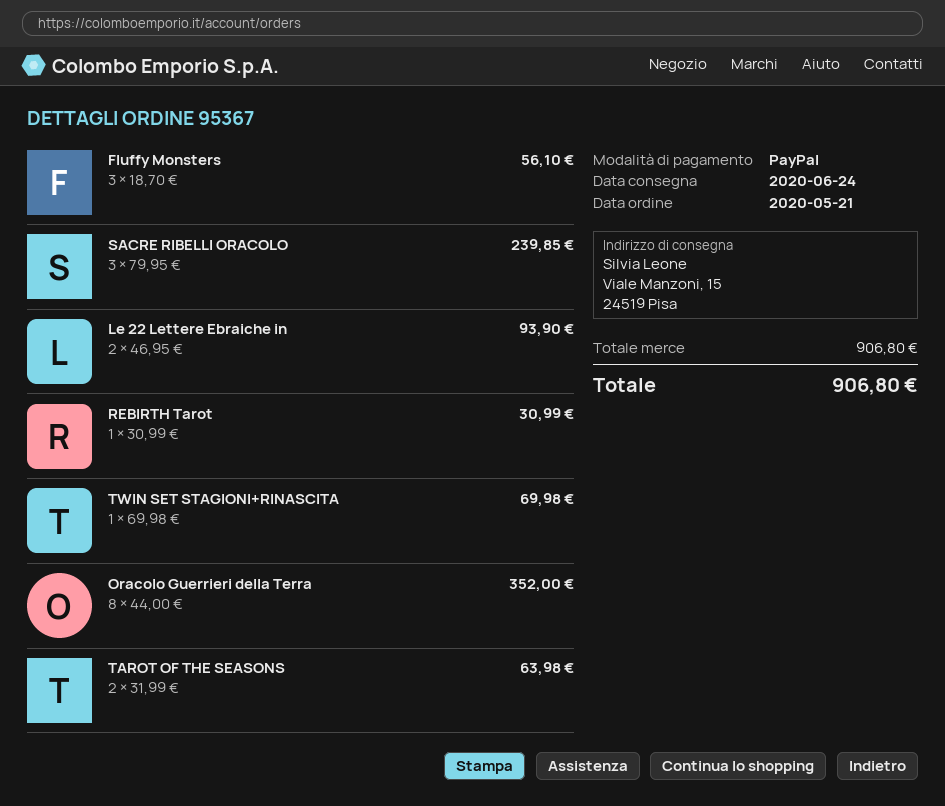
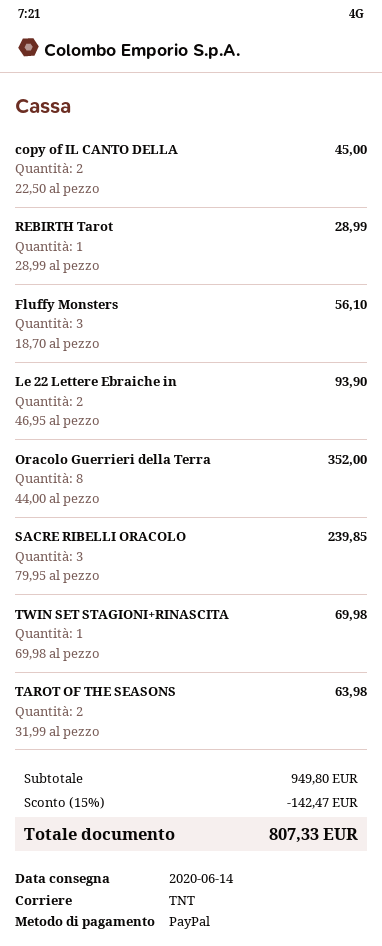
delivery date: 2020-06-24 -> 2020-06-14
REBIRTH Tarot: 1 x 30.99 = 30.99 -> 1 x 28.99 = 28.99
copy of IL CANTO DELLA: none -> 2 x 22.50 = 45.00
subtotal: 906.80 -> 949.80
discount: none -> 15% = 142.47
total: 906.80 -> 807.33

